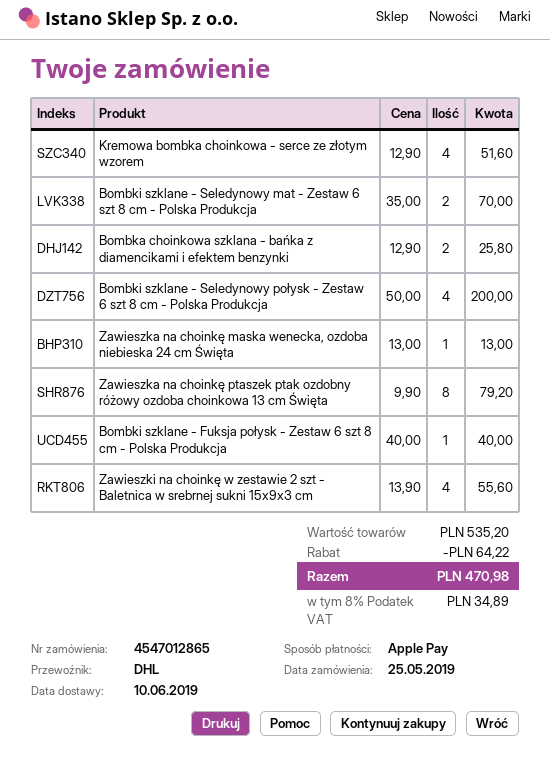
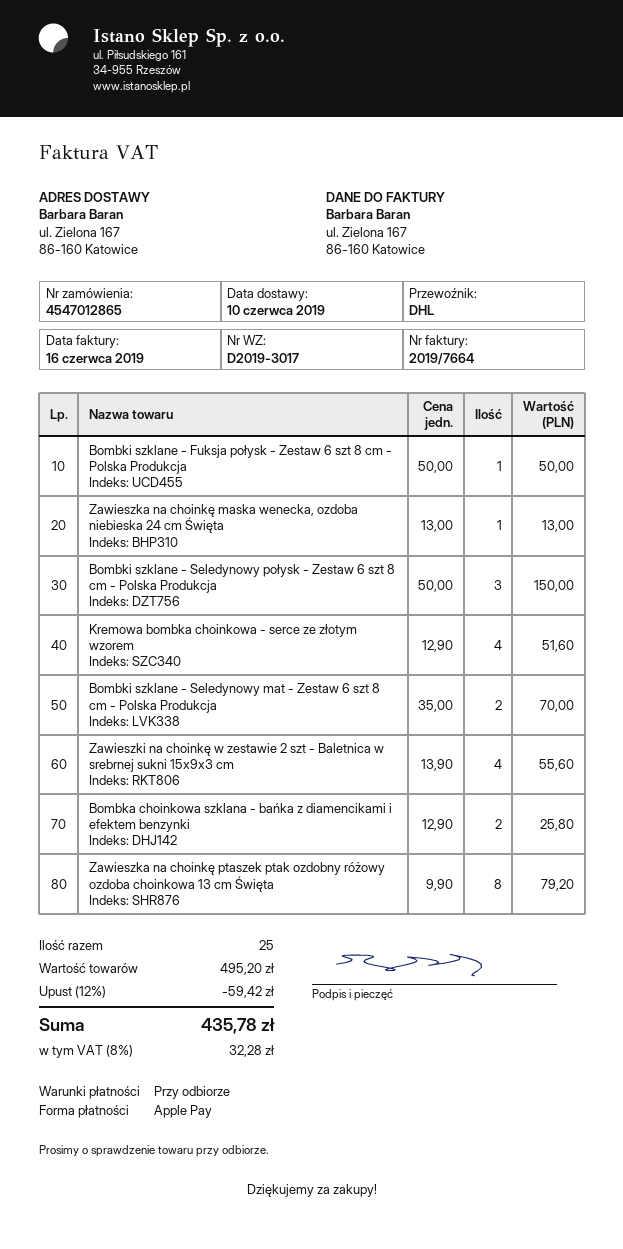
Bombki szklane - Seledynowy połysk - Zestaw 6 szt 8 cm - Polska Produkcja: 4 x 50.00 = 200.00 -> 3 x 50.00 = 150.00
Bombki szklane - Fuksja połysk - Zestaw 6 szt 8 cm - Polska Produkcja: 1 x 40.00 = 40.00 -> 1 x 50.00 = 50.00
subtotal: 535.20 -> 495.20
discount: 64.22 -> 59.42
tax: 8% = 34.89 -> 8% = 32.28
total: 470.98 -> 435.78

